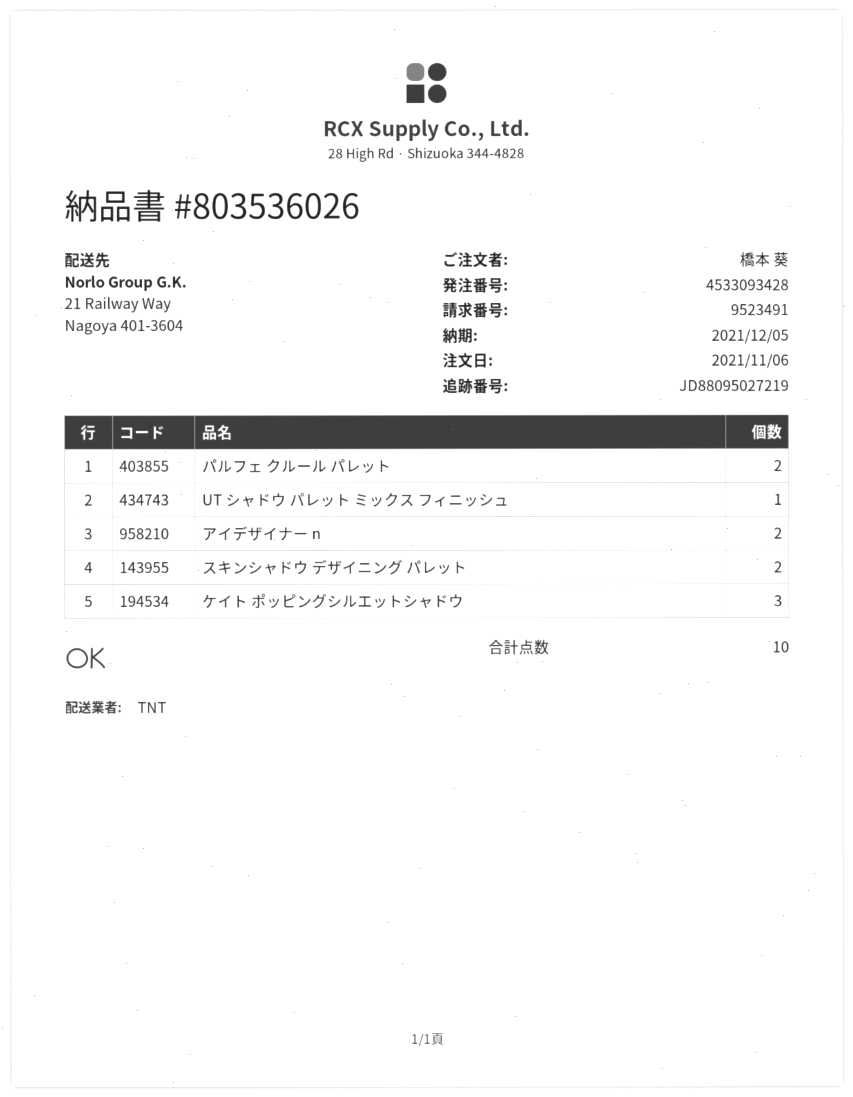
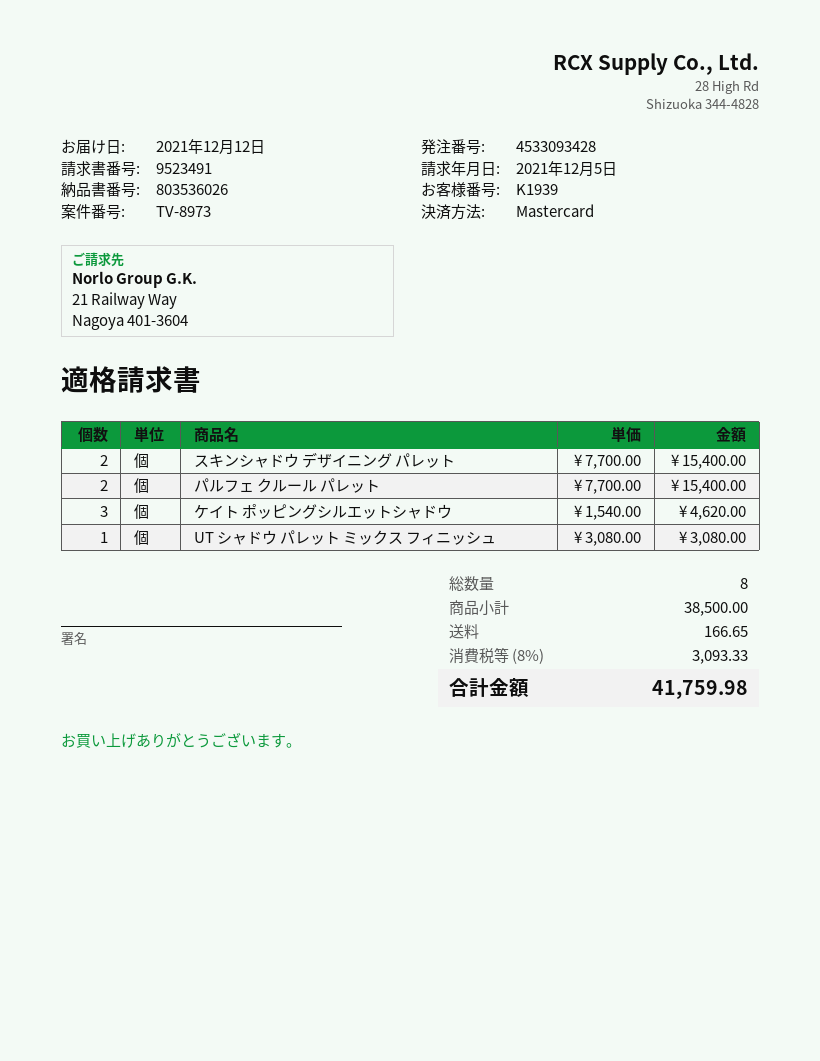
delivery date: 2021-12-05 -> 2021-12-12
アイデザイナー n: 2 -> none
total quantity: 10 -> 8

